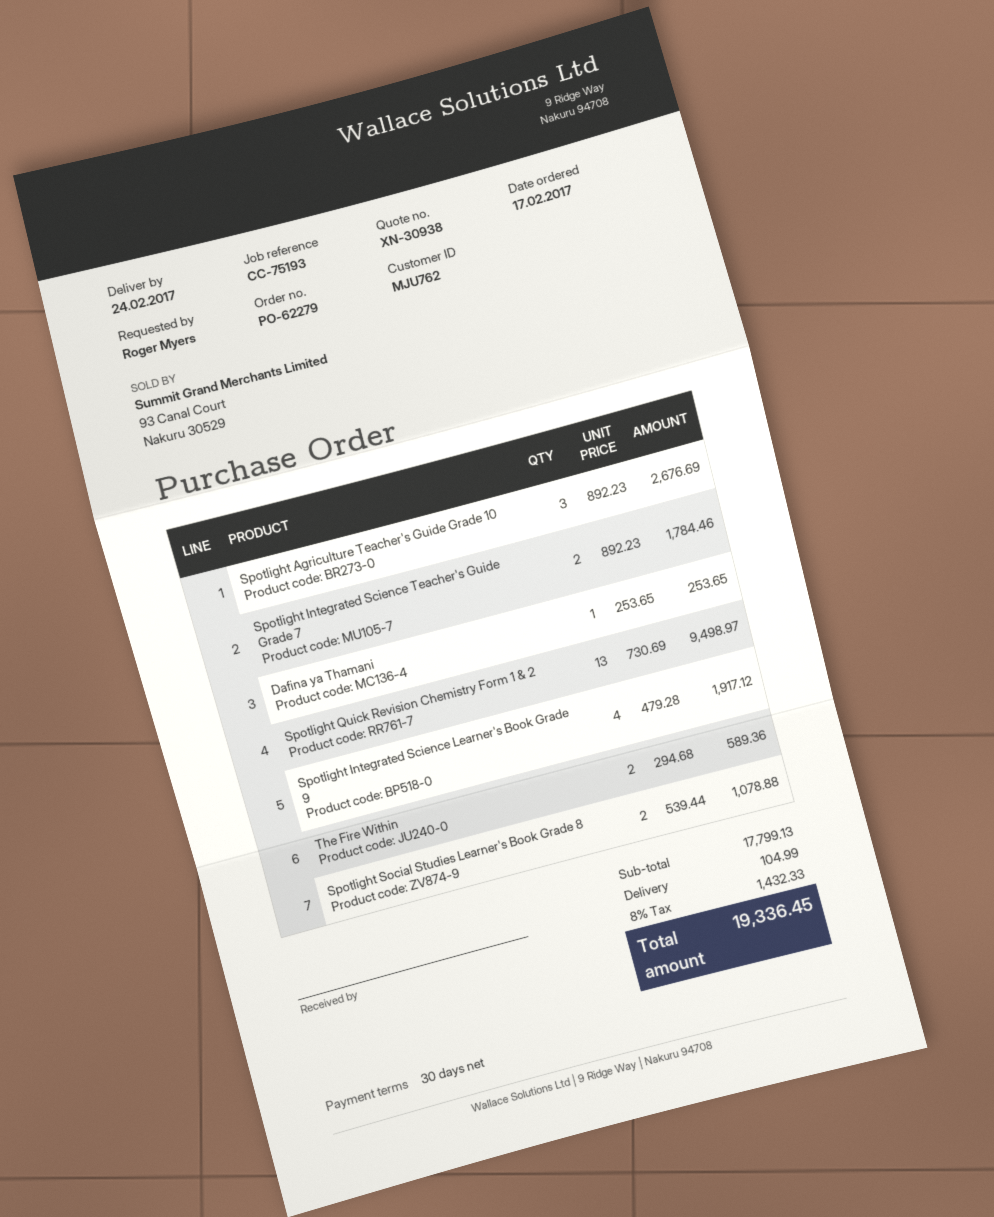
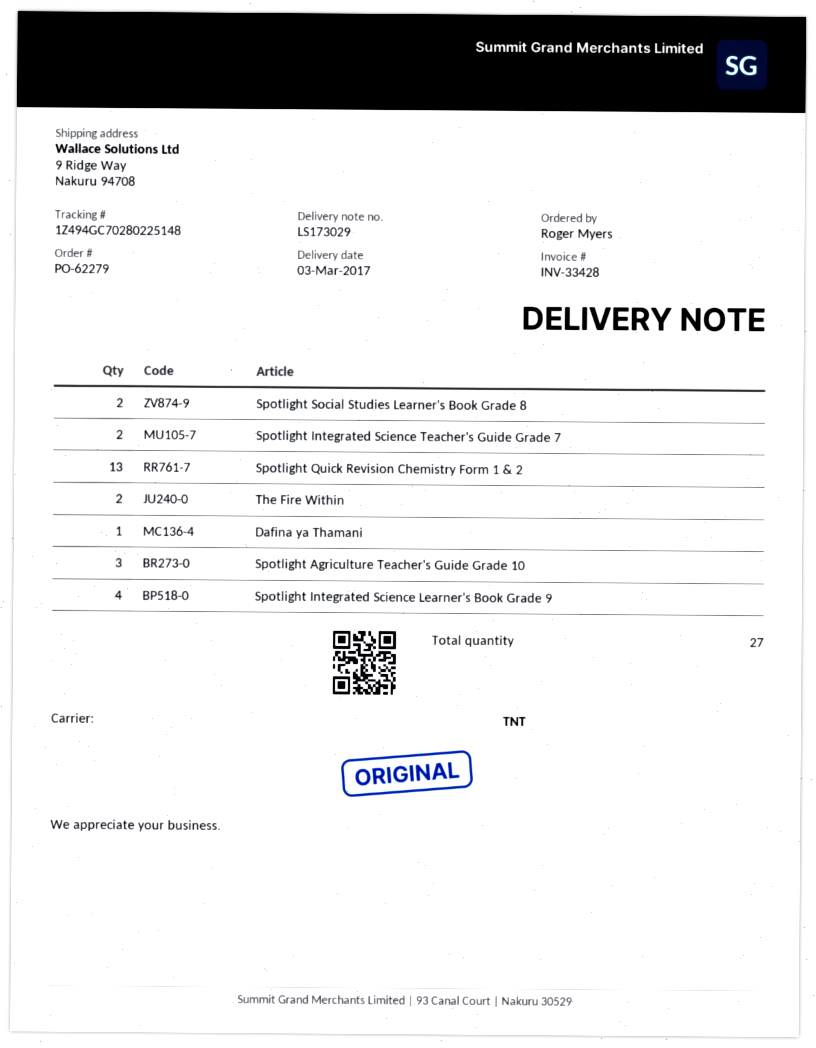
delivery date: 2017-02-24 -> 2017-03-03

